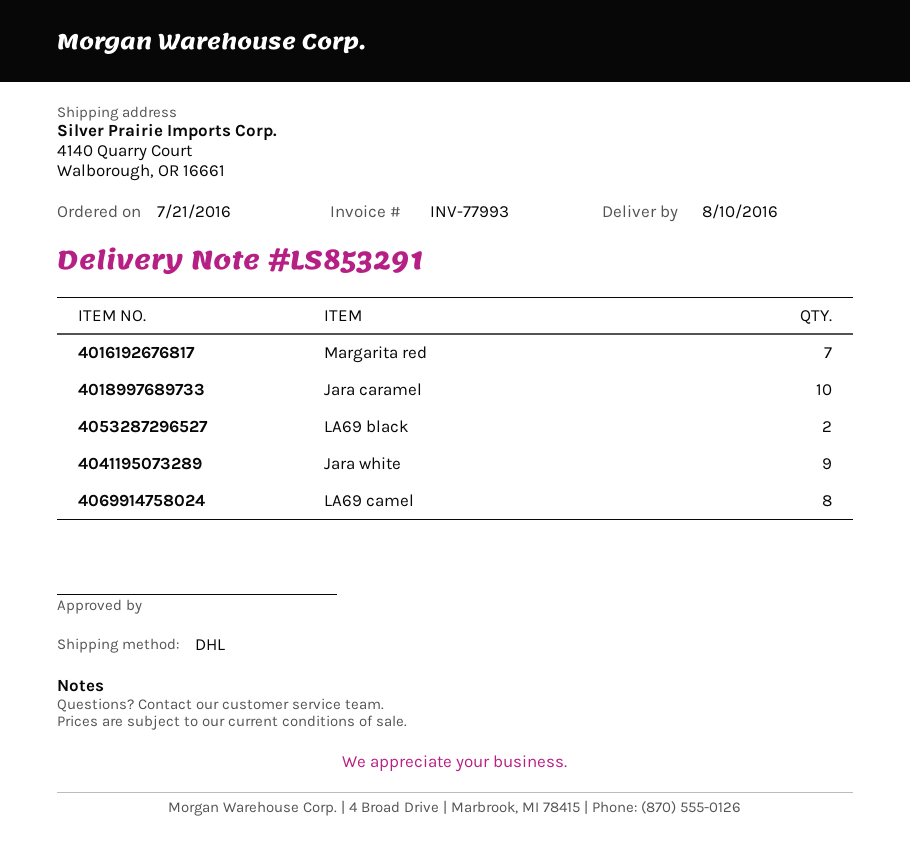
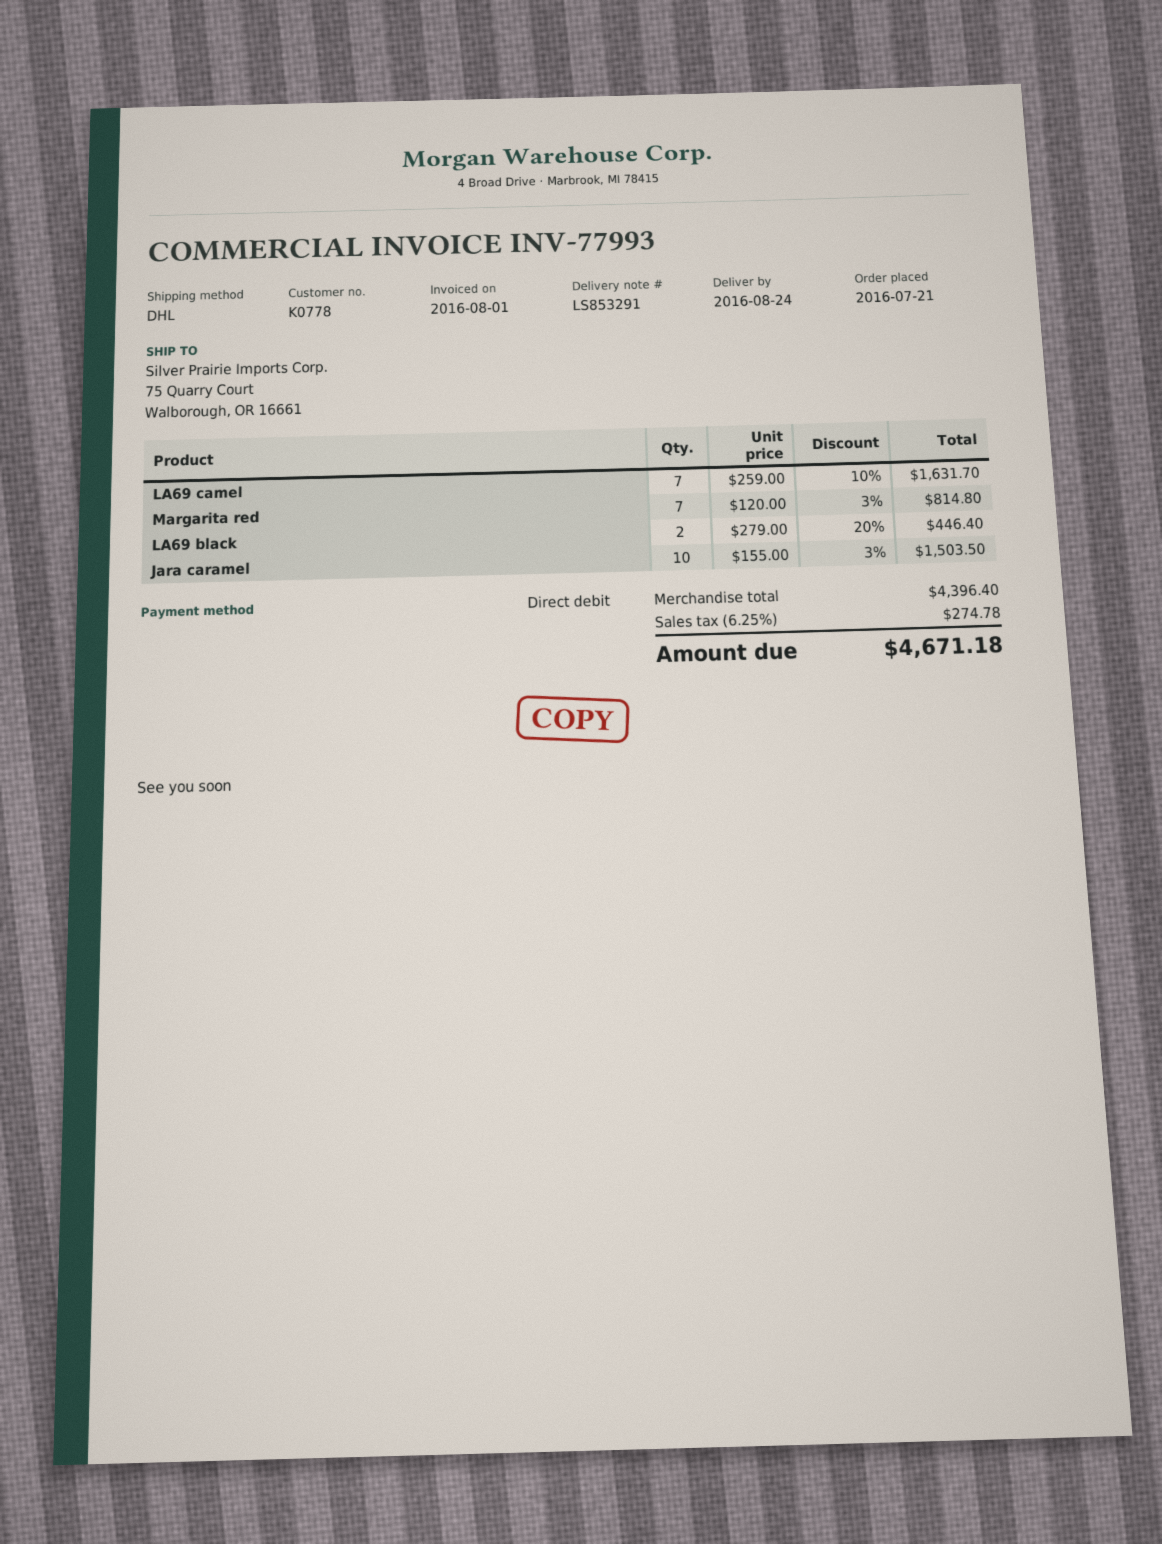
delivery date: 2016-08-10 -> 2016-08-24
ship to: 4140 Quarry Court, Walborough, OR 16661 -> 75 Quarry Court, Walborough, OR 16661
Jara white: 9 -> none
LA69 camel: 8 -> 7

